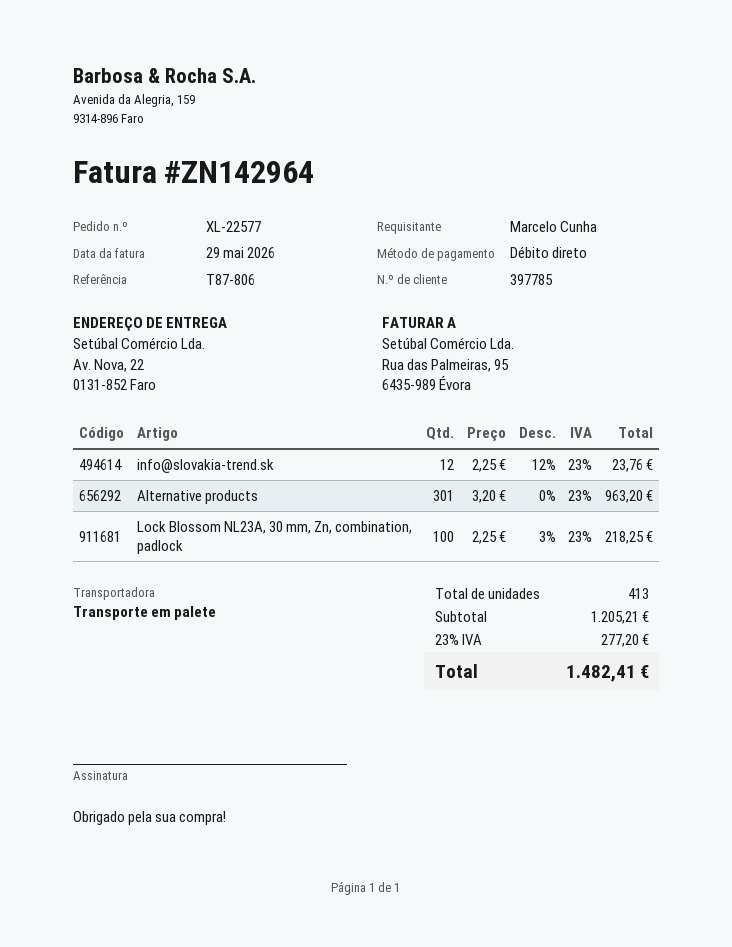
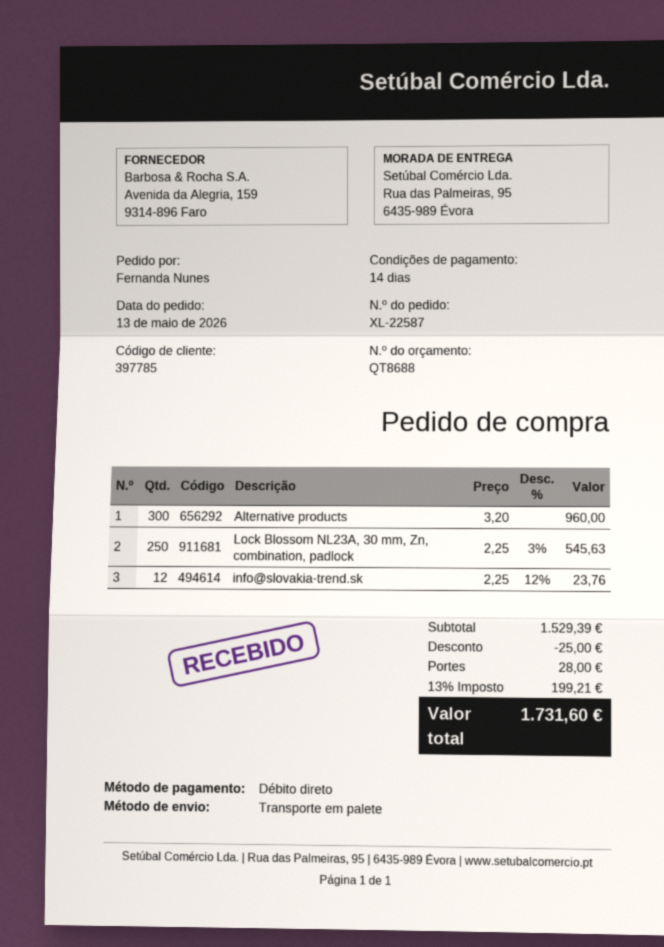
order number: XL-22577 -> XL-22587
ordered by: Marcelo Cunha -> Fernanda Nunes
ship to: Av. Nova, 22, 0131-852 Faro -> Rua das Palmeiras, 95, 6435-989 Évora
Alternative products: 301 x 3.20 = 963.20 -> 300 x 3.20 = 960.00
Lock Blossom NL23A, 30 mm, Zn, combination, padlock: 100 x 2.25 - 3% = 218.25 -> 250 x 2.25 - 3% = 545.63
subtotal: 1205.21 -> 1529.39
discount: none -> 25.00
shipping: none -> 28.00
tax: 23% = 277.20 -> 13% = 199.21
total: 1482.41 -> 1731.60

